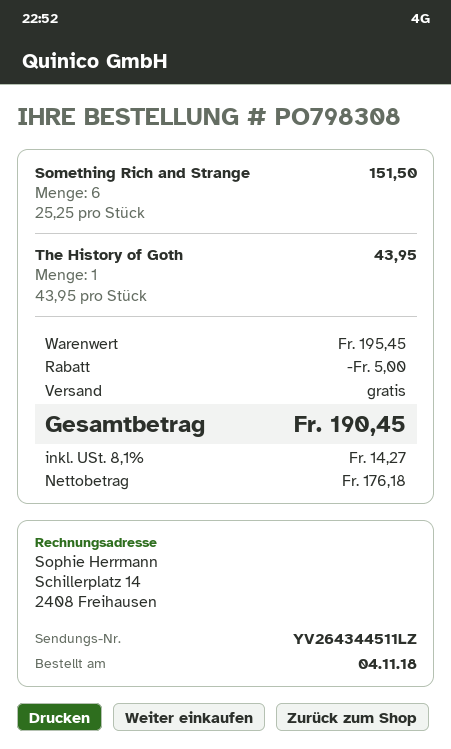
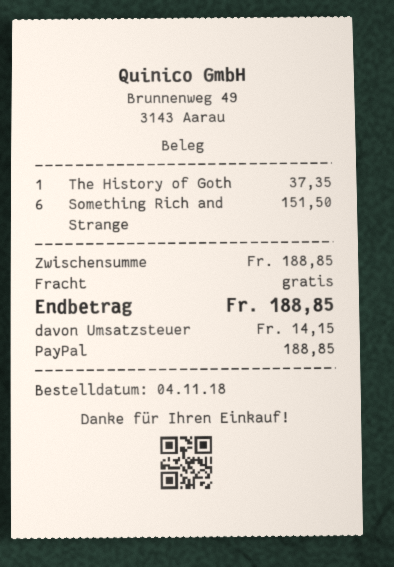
The History of Goth: 1 for 43.95 -> 1 for 37.35
subtotal: 195.45 -> 188.85
discount: 5.00 -> none
tax: 14.27 -> 14.15
total: 190.45 -> 188.85

